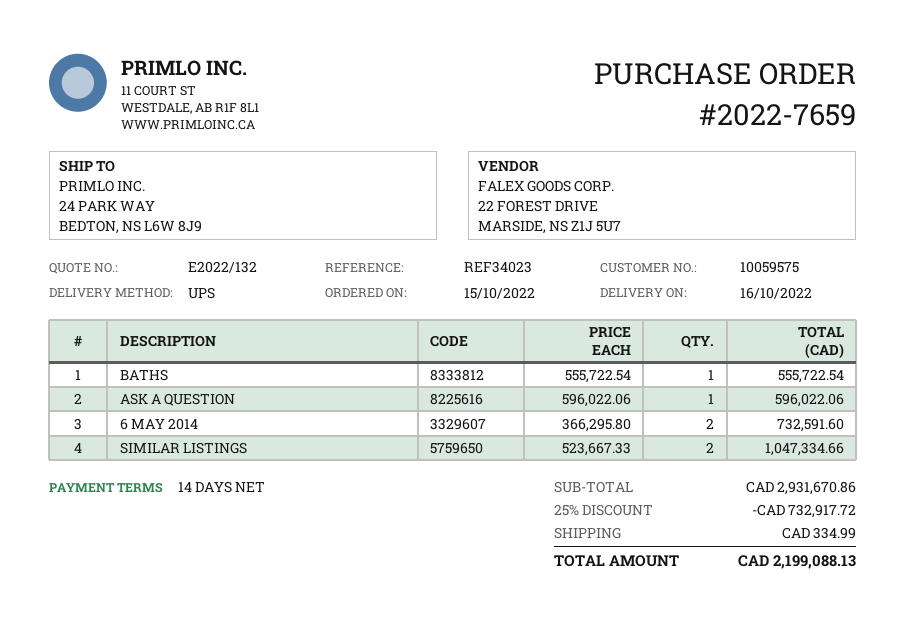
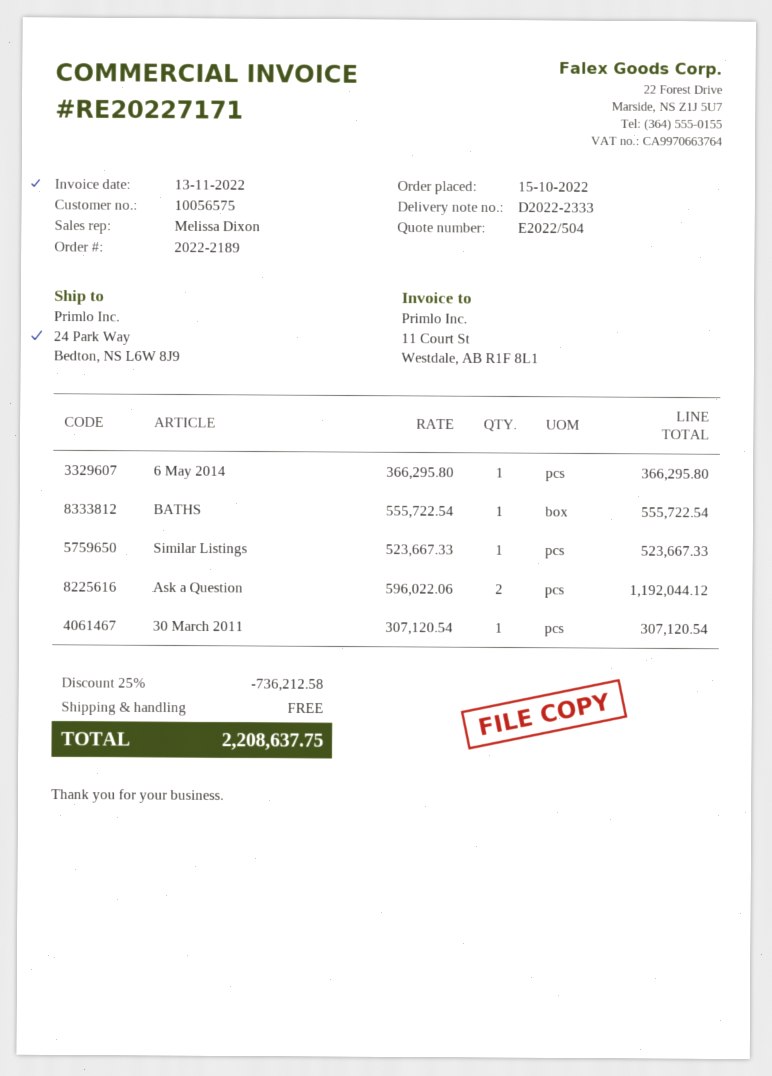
quote number: E2022/132 -> E2022/504
order number: 2022-7659 -> 2022-2189
customer number: 10059575 -> 10056575
ASK A QUESTION: 1 x 596022.06 = 596022.06 -> 2 x 596022.06 = 1192044.12
6 MAY 2014: 2 x 366295.80 = 732591.60 -> 1 x 366295.80 = 366295.80
SIMILAR LISTINGS: 2 x 523667.33 = 1047334.66 -> 1 x 523667.33 = 523667.33
30 March 2011: none -> 1 x 307120.54 = 307120.54
discount: 25% = 732917.72 -> 25% = 736212.58
shipping: 334.99 -> 0.00
total: 2199088.13 -> 2208637.75

